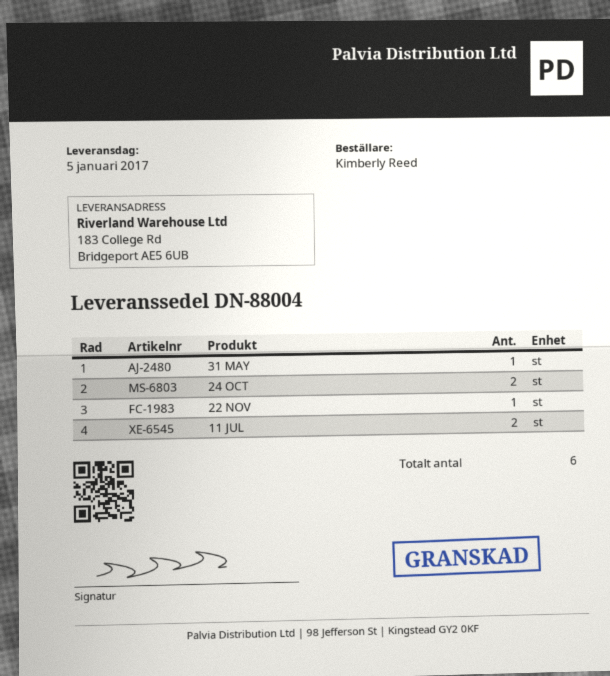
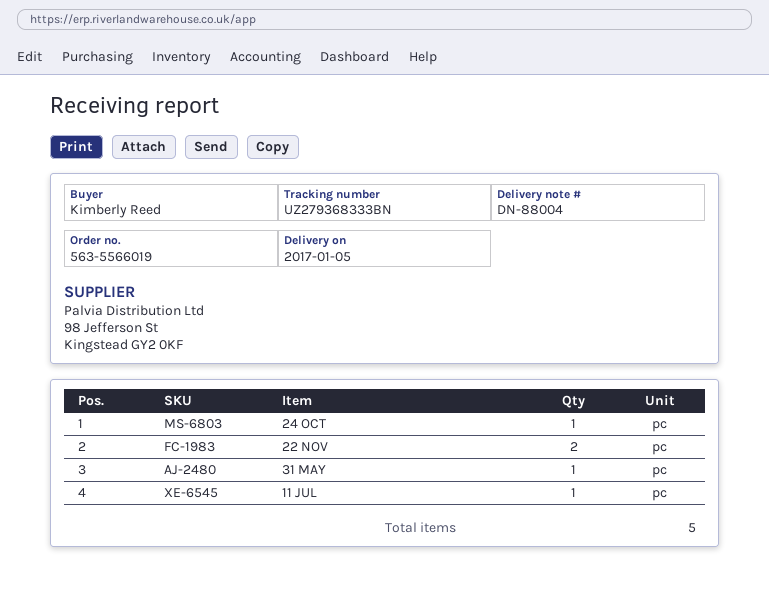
24 OCT: 2 -> 1
22 NOV: 1 -> 2
11 JUL: 2 -> 1
total quantity: 6 -> 5

